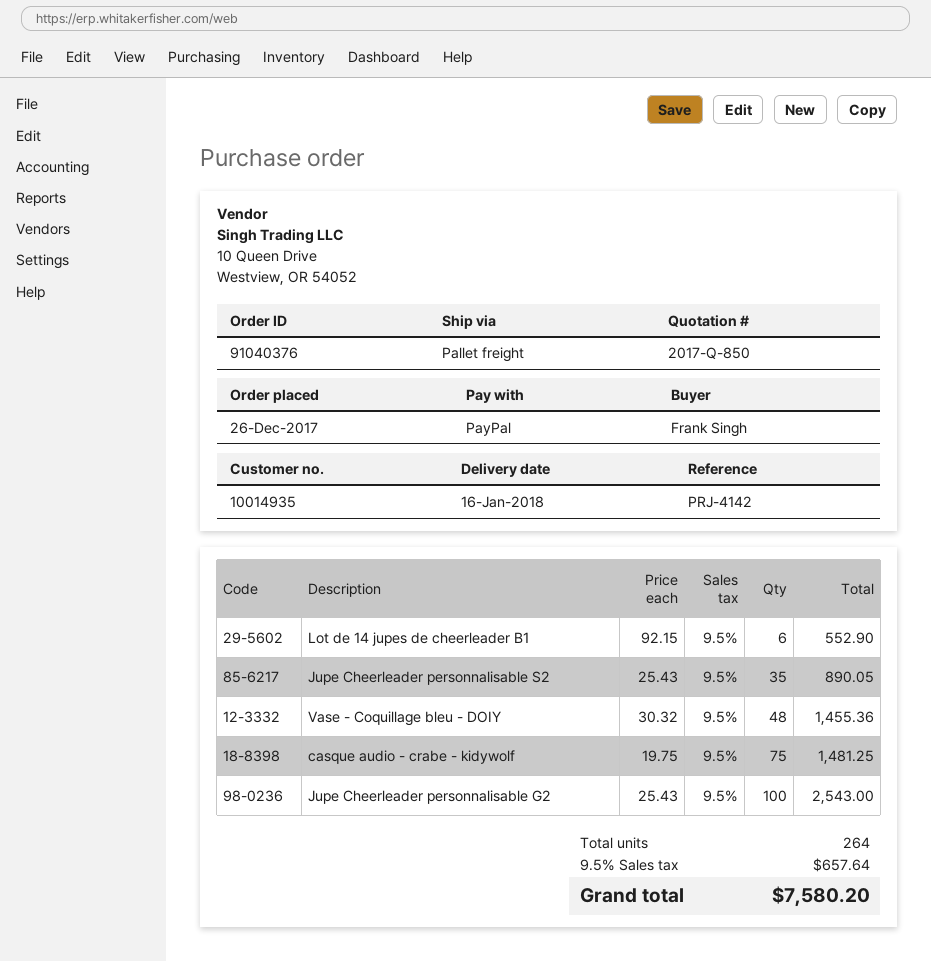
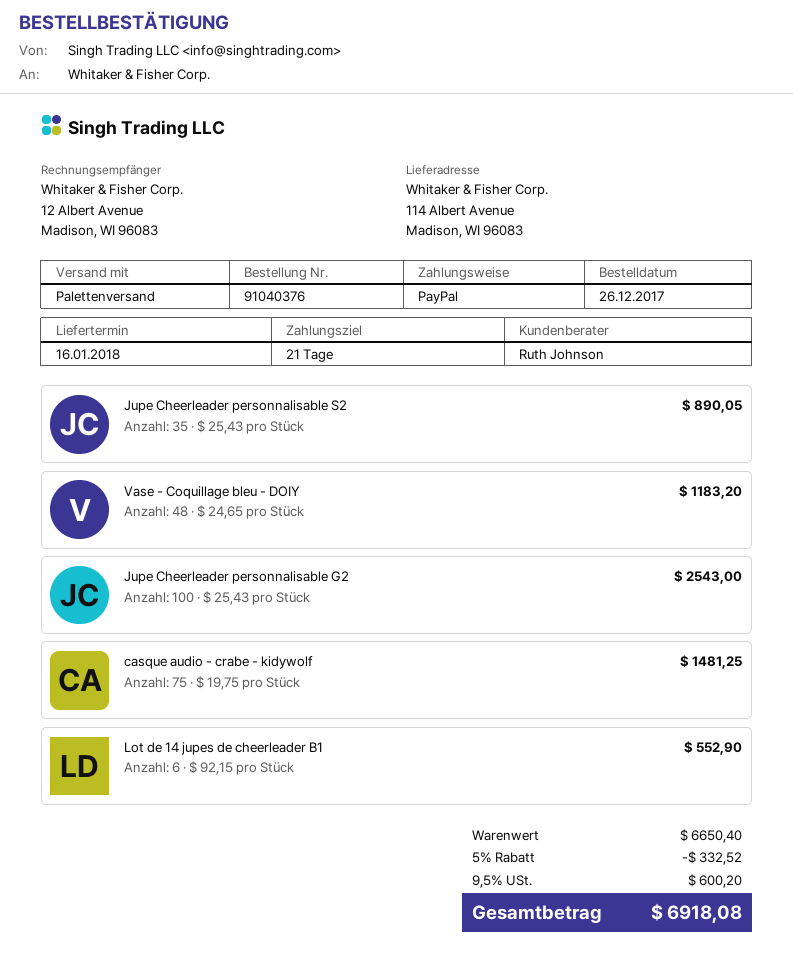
Vase - Coquillage bleu - DOIY: 48 x 30.32 = 1455.36 -> 48 x 24.65 = 1183.20
discount: none -> 5% = 332.52
tax: 9.5% = 657.64 -> 9.5% = 600.20
total: 7580.20 -> 6918.08

